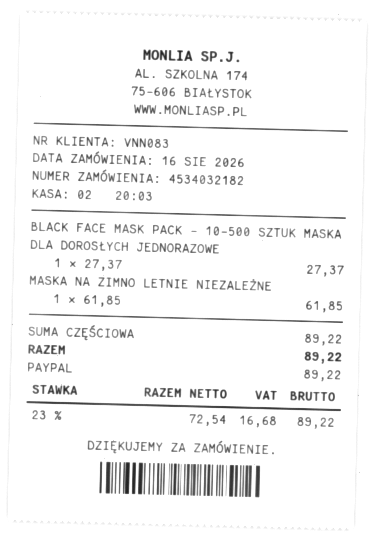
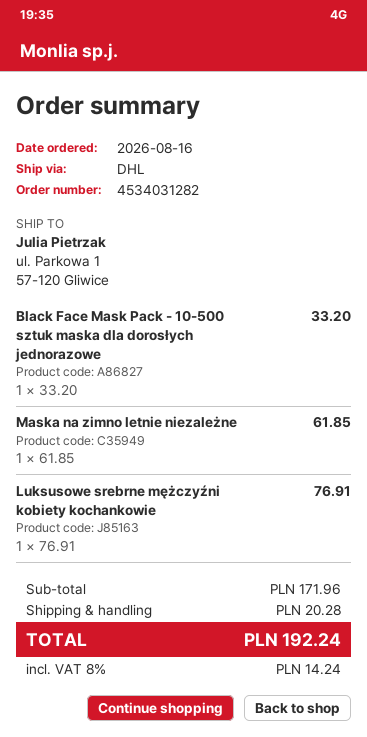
order number: 4534032182 -> 4534031282
BLACK FACE MASK PACK - 10-500 SZTUK MASKA DLA DOROSŁYCH JEDNORAZOWE: 1 x 27.37 = 27.37 -> 1 x 33.20 = 33.20
Luksusowe srebrne mężczyźni kobiety kochankowie: none -> 1 x 76.91 = 76.91
subtotal: 89.22 -> 171.96
shipping: none -> 20.28
tax: 23% = 16.68 -> 8% = 14.24
total: 89.22 -> 192.24

